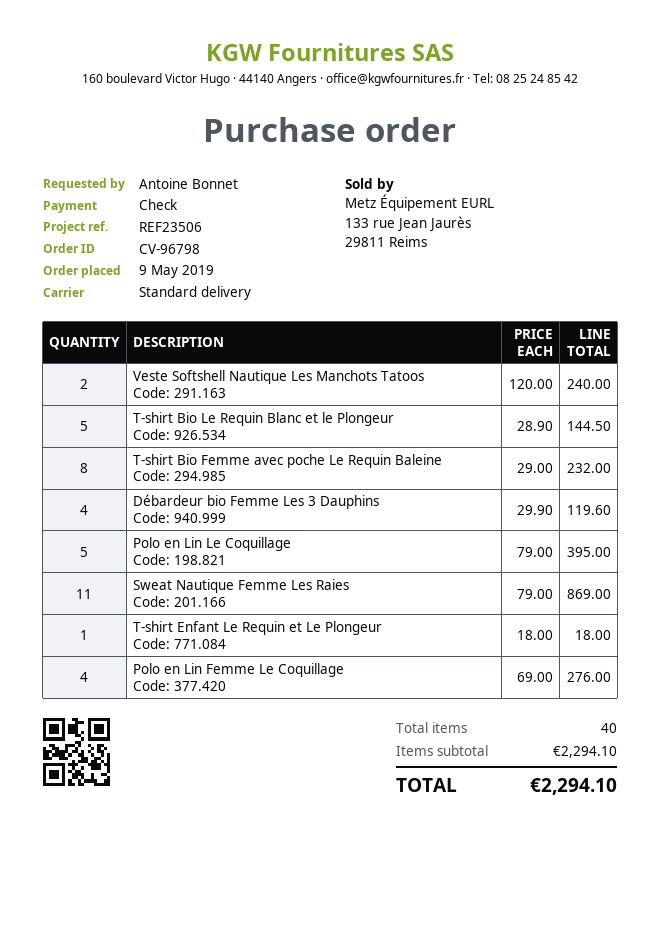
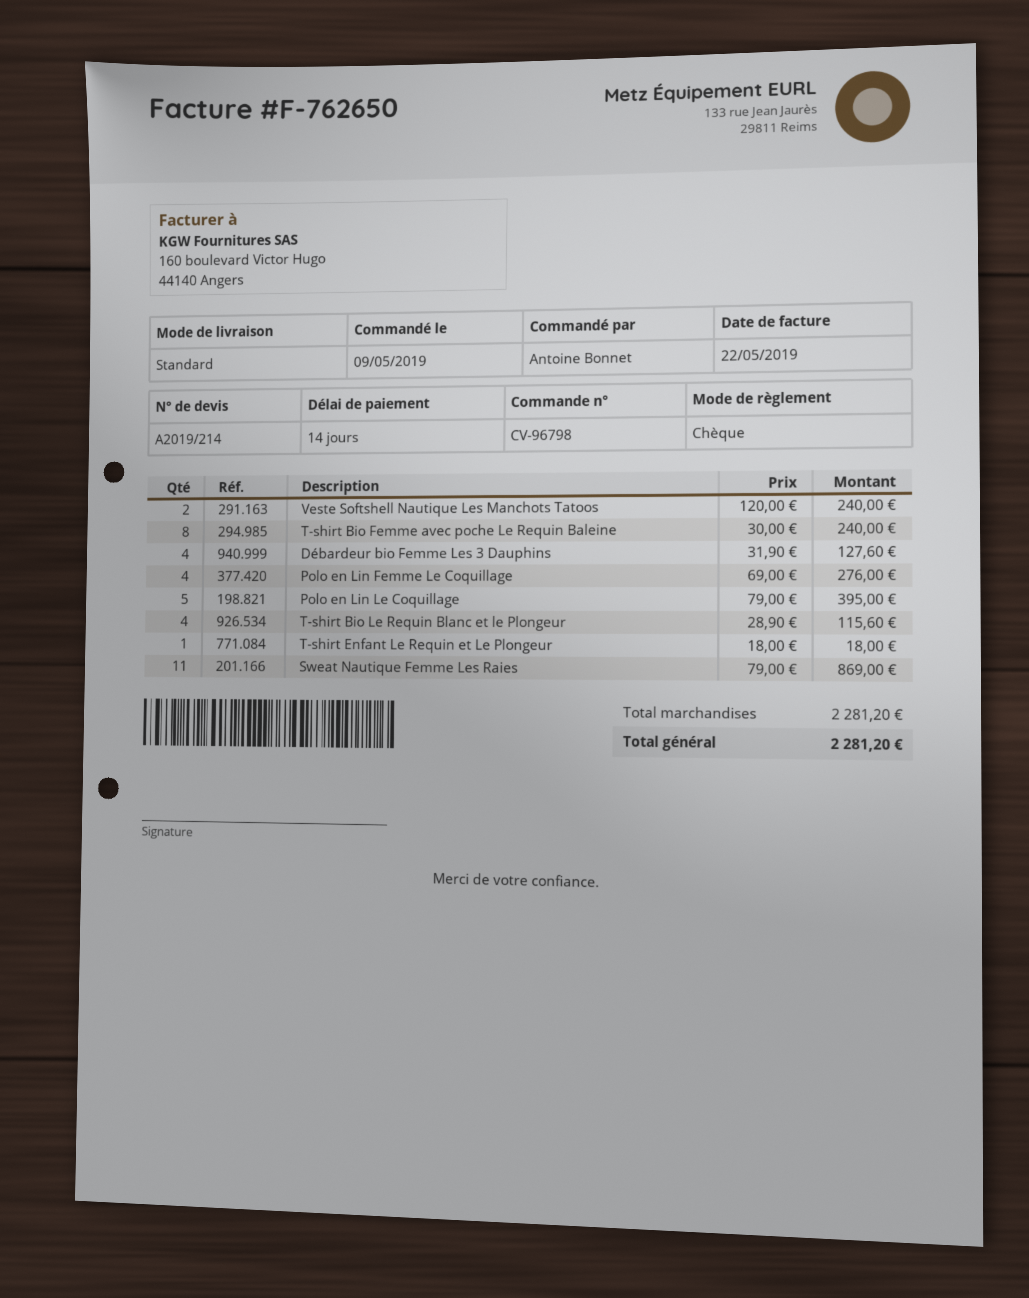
T-shirt Bio Le Requin Blanc et le Plongeur: 5 x 28.90 = 144.50 -> 4 x 28.90 = 115.60
T-shirt Bio Femme avec poche Le Requin Baleine: 8 x 29.00 = 232.00 -> 8 x 30.00 = 240.00
Débardeur bio Femme Les 3 Dauphins: 4 x 29.90 = 119.60 -> 4 x 31.90 = 127.60
subtotal: 2294.10 -> 2281.20
total: 2294.10 -> 2281.20

